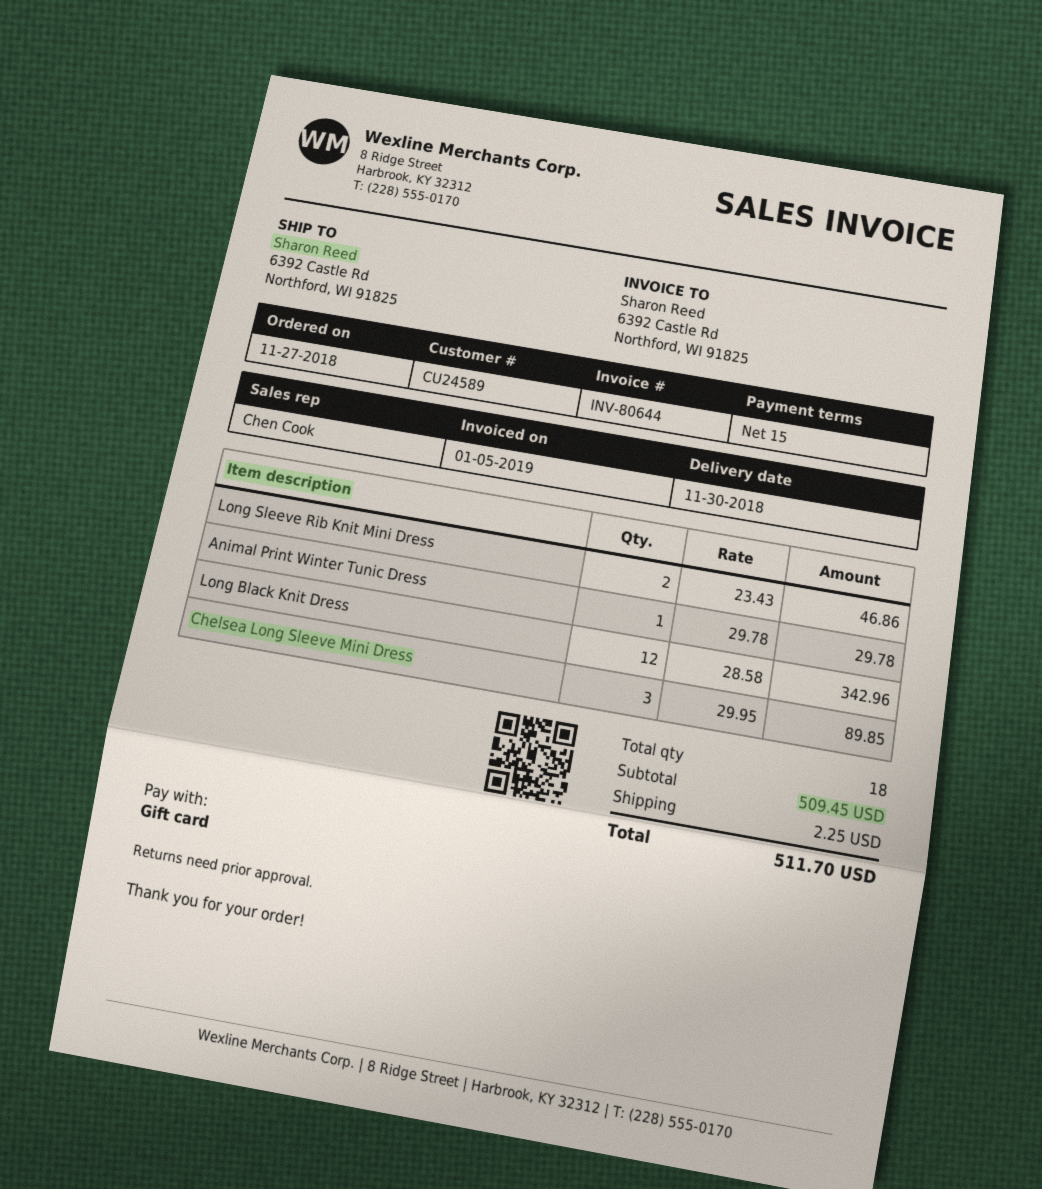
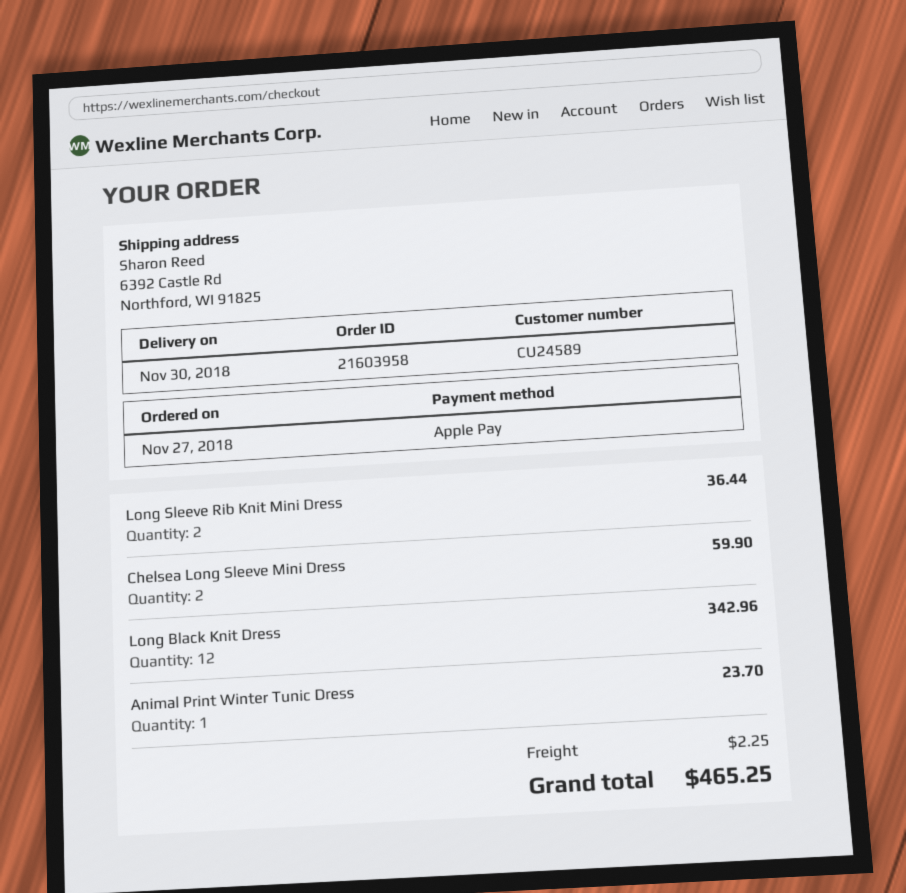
payment method: gift card -> Apple Pay
Long Sleeve Rib Knit Mini Dress: 2 for 46.86 -> 2 for 36.44
Animal Print Winter Tunic Dress: 1 for 29.78 -> 1 for 23.70
Chelsea Long Sleeve Mini Dress: 3 for 89.85 -> 2 for 59.90
total: 511.70 -> 465.25

